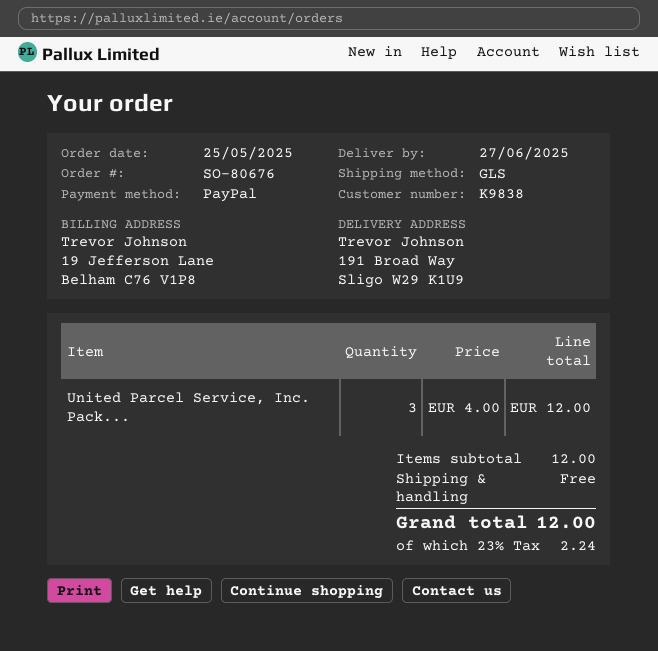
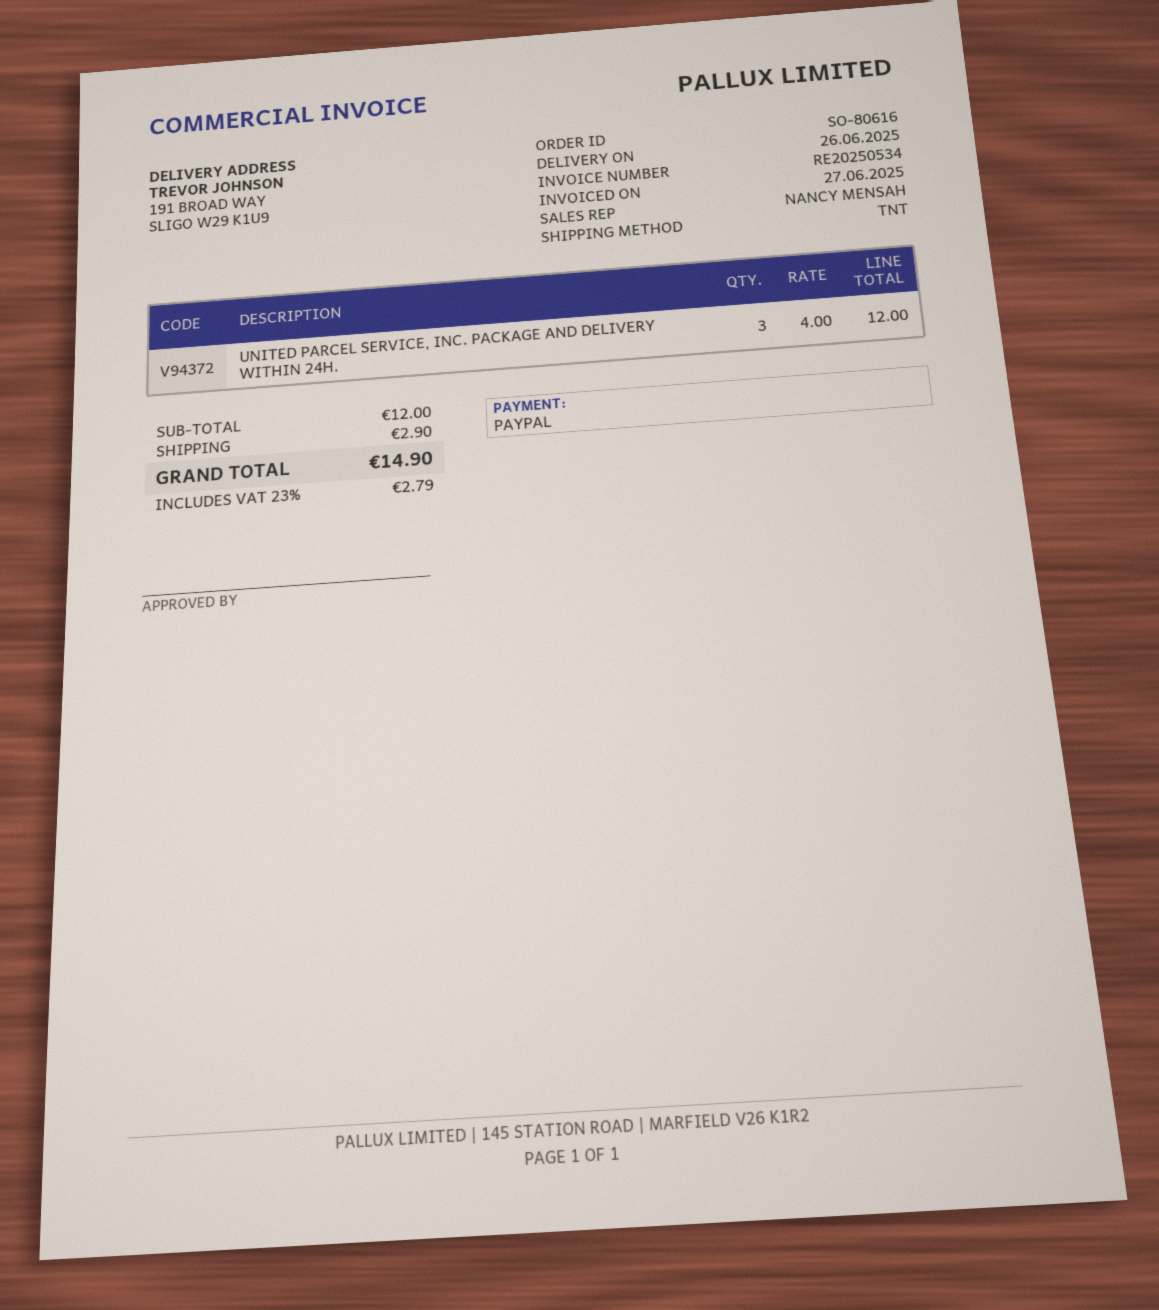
order number: SO-80676 -> SO-80616
delivery date: 2025-06-27 -> 2025-06-26
shipping method: GLS -> TNT
shipping: 0.00 -> 2.90
tax: 23% = 2.24 -> 23% = 2.79
total: 12.00 -> 14.90

